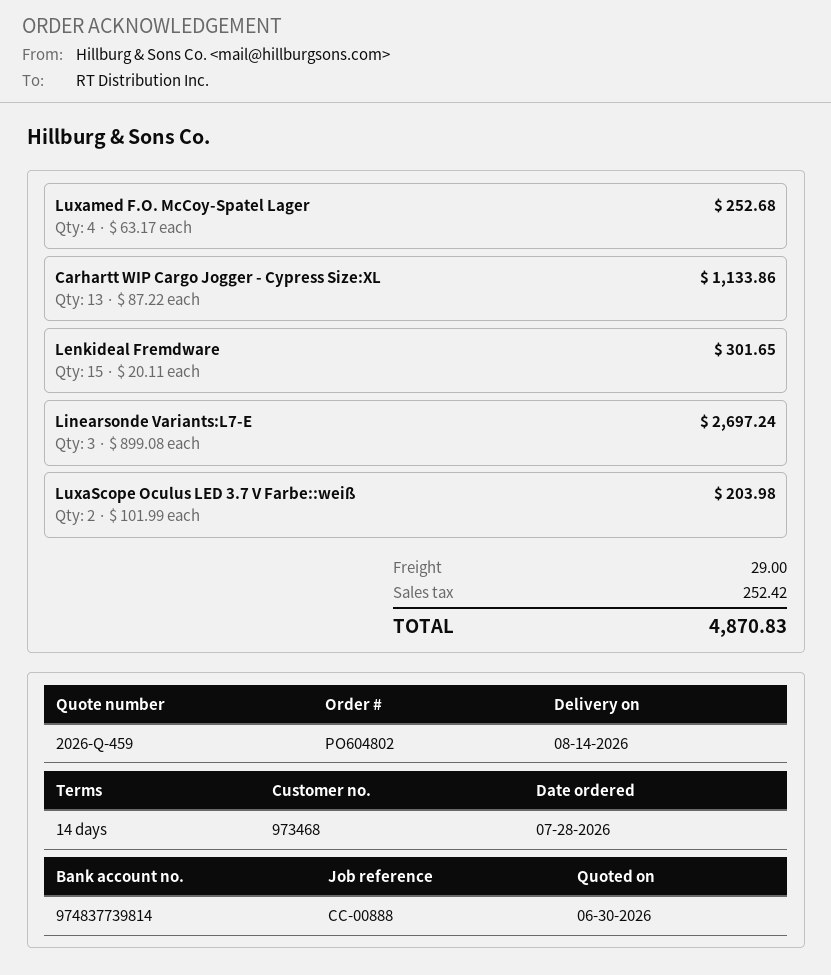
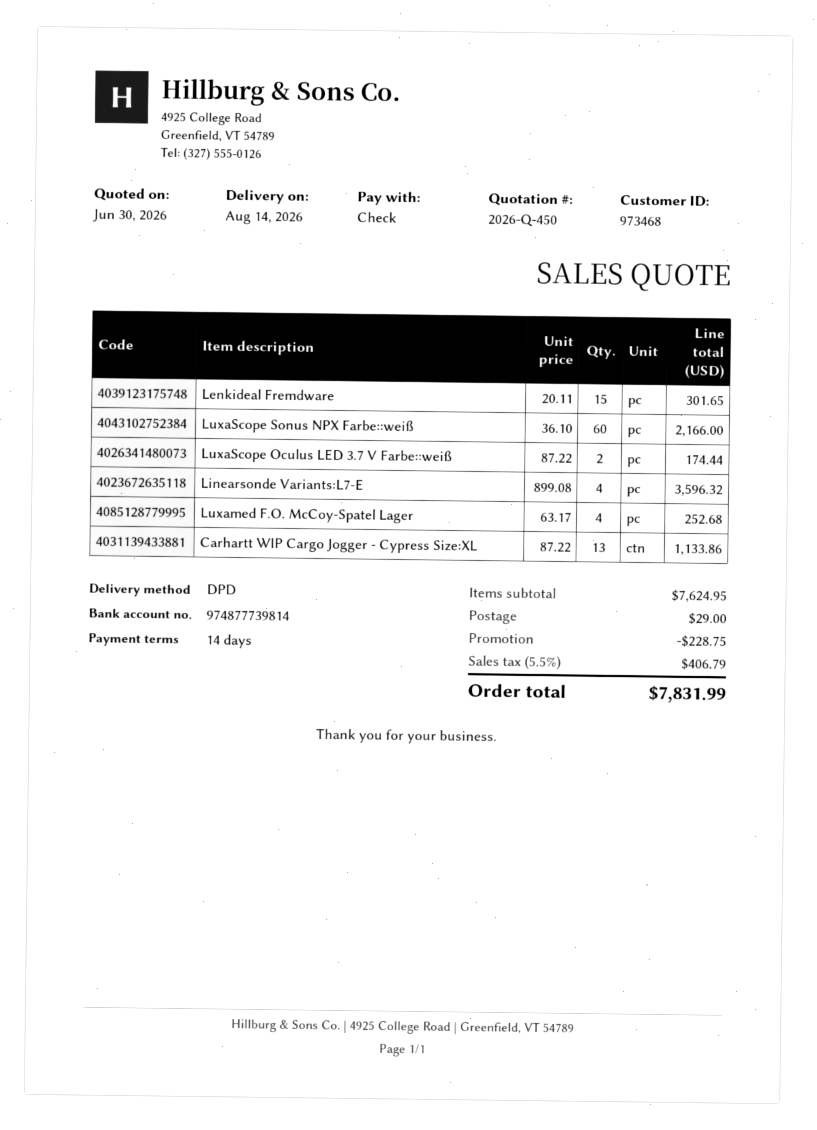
quote number: 2026-Q-459 -> 2026-Q-450
bank account: 974837739814 -> 974877739814
Linearsonde Variants:L7-E: 3 x 899.08 = 2697.24 -> 4 x 899.08 = 3596.32
LuxaScope Oculus LED 3.7 V Farbe::weiß: 2 x 101.99 = 203.98 -> 2 x 87.22 = 174.44
LuxaScope Sonus NPX Farbe::weiß: none -> 60 x 36.10 = 2166.00
discount: none -> 228.75
tax: 252.42 -> 406.79
total: 4870.83 -> 7831.99

